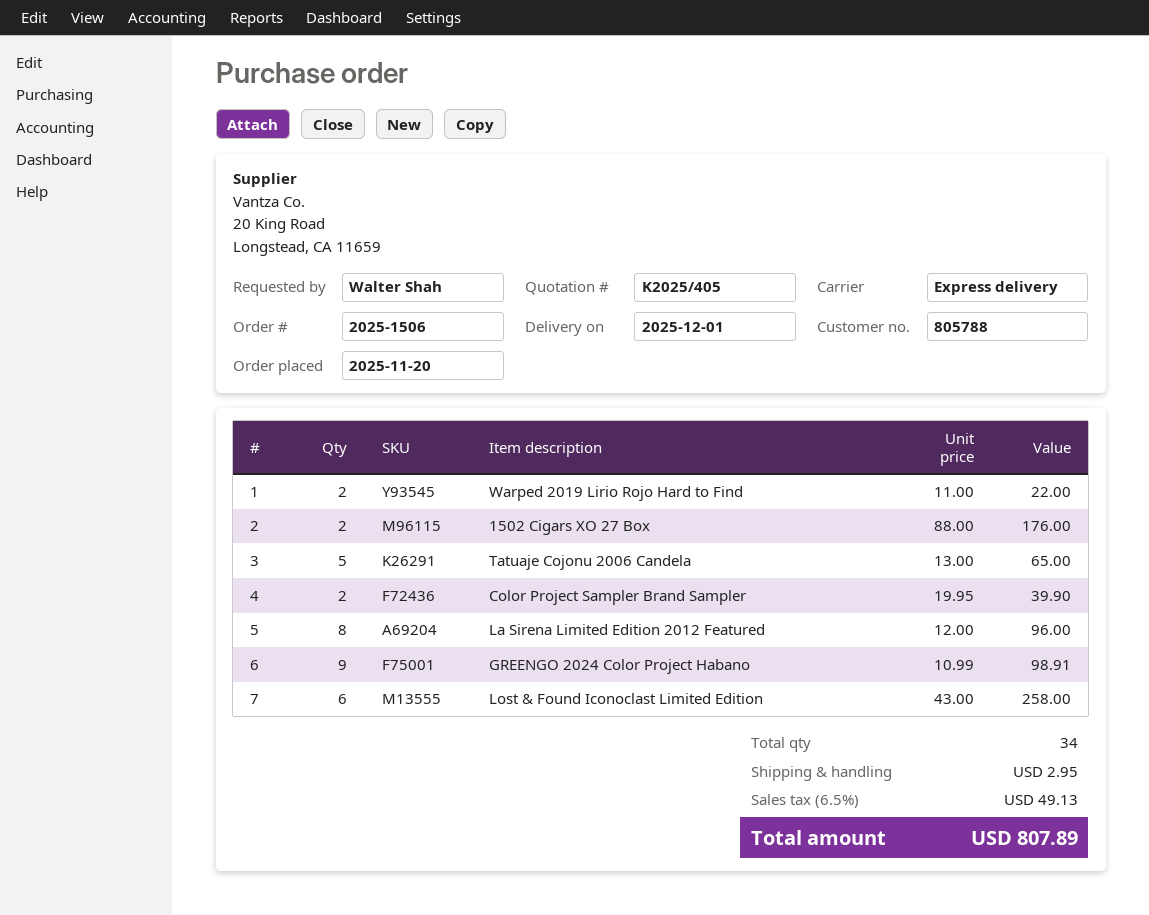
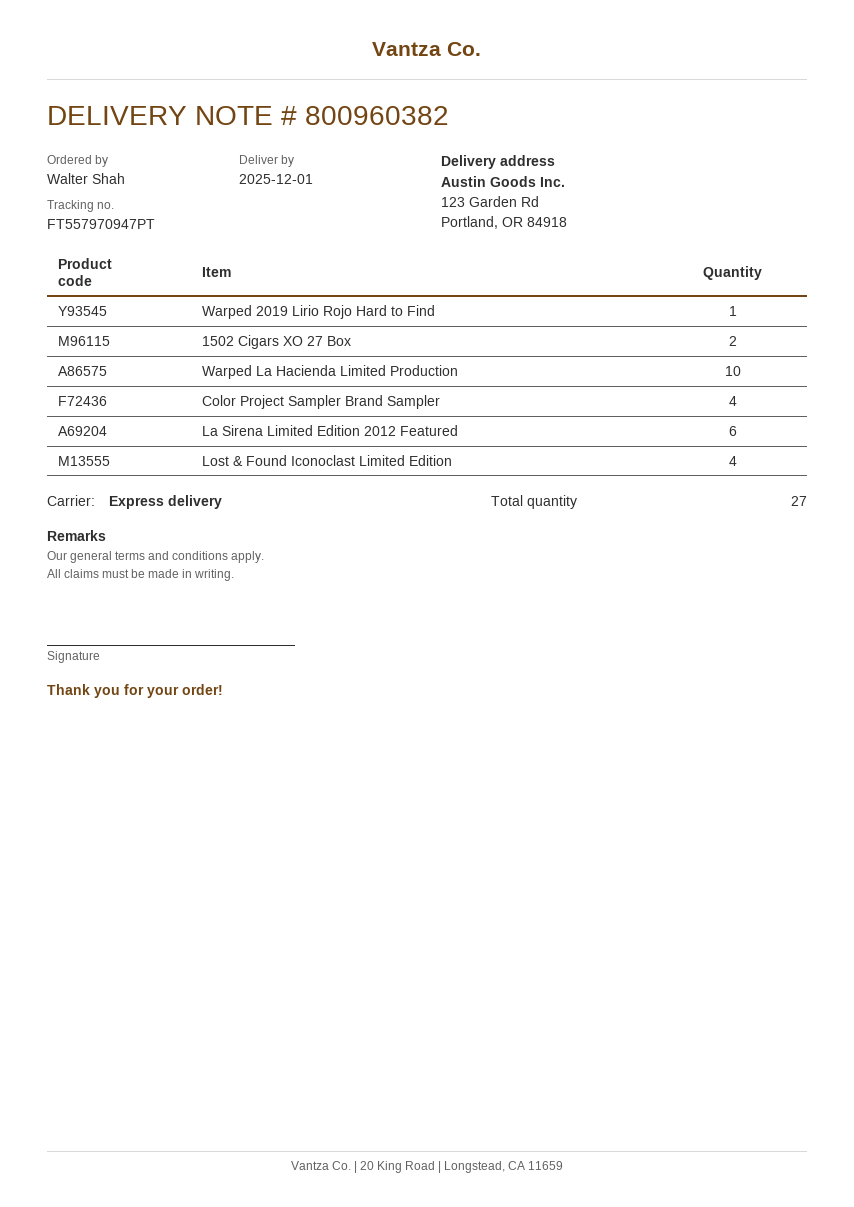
Warped 2019 Lirio Rojo Hard to Find: 2 -> 1
Tatuaje Cojonu 2006 Candela: 5 -> none
Color Project Sampler Brand Sampler: 2 -> 4
La Sirena Limited Edition 2012 Featured: 8 -> 6
GREENGO 2024 Color Project Habano: 9 -> none
Lost & Found Iconoclast Limited Edition: 6 -> 4
Warped La Hacienda Limited Production: none -> 10
total quantity: 34 -> 27

